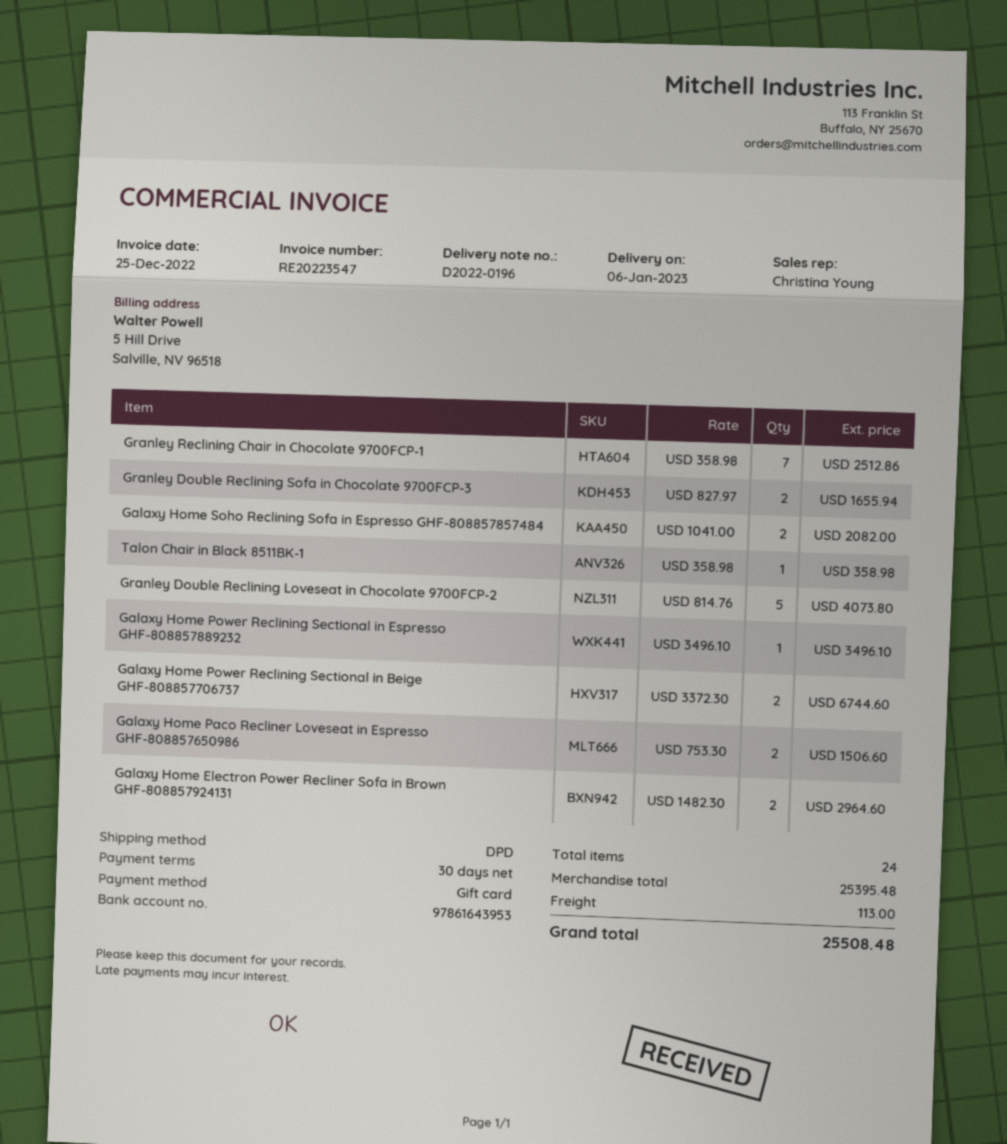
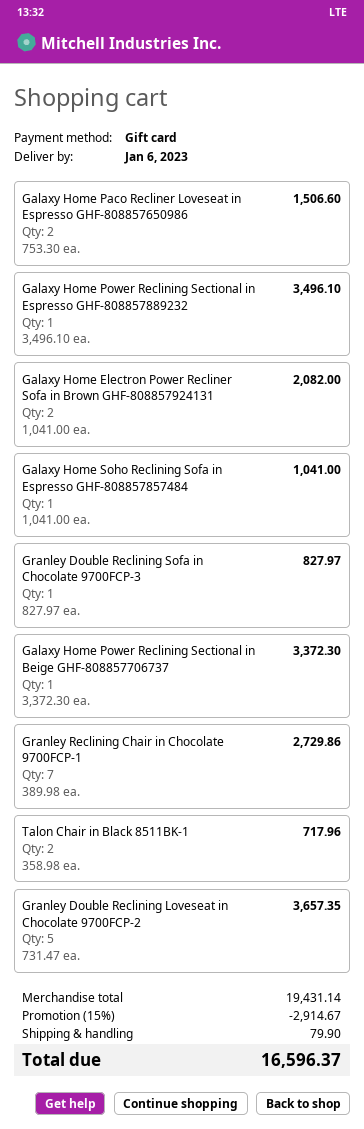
Granley Reclining Chair in Chocolate 9700FCP-1: 7 x 358.98 = 2512.86 -> 7 x 389.98 = 2729.86
Granley Double Reclining Sofa in Chocolate 9700FCP-3: 2 x 827.97 = 1655.94 -> 1 x 827.97 = 827.97
Galaxy Home Soho Reclining Sofa in Espresso GHF-808857857484: 2 x 1041.00 = 2082.00 -> 1 x 1041.00 = 1041.00
Talon Chair in Black 8511BK-1: 1 x 358.98 = 358.98 -> 2 x 358.98 = 717.96
Granley Double Reclining Loveseat in Chocolate 9700FCP-2: 5 x 814.76 = 4073.80 -> 5 x 731.47 = 3657.35
Galaxy Home Power Reclining Sectional in Beige GHF-808857706737: 2 x 3372.30 = 6744.60 -> 1 x 3372.30 = 3372.30
Galaxy Home Electron Power Recliner Sofa in Brown GHF-808857924131: 2 x 1482.30 = 2964.60 -> 2 x 1041.00 = 2082.00
subtotal: 25395.48 -> 19431.14
discount: none -> 15% = 2914.67
shipping: 113.00 -> 79.90
total: 25508.48 -> 16596.37

